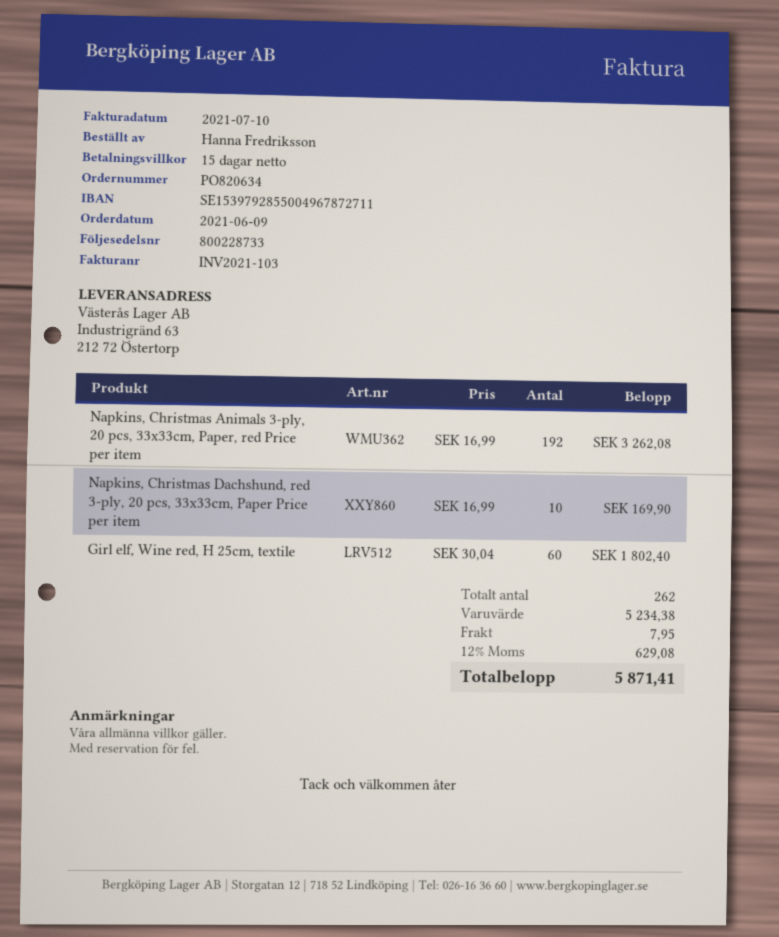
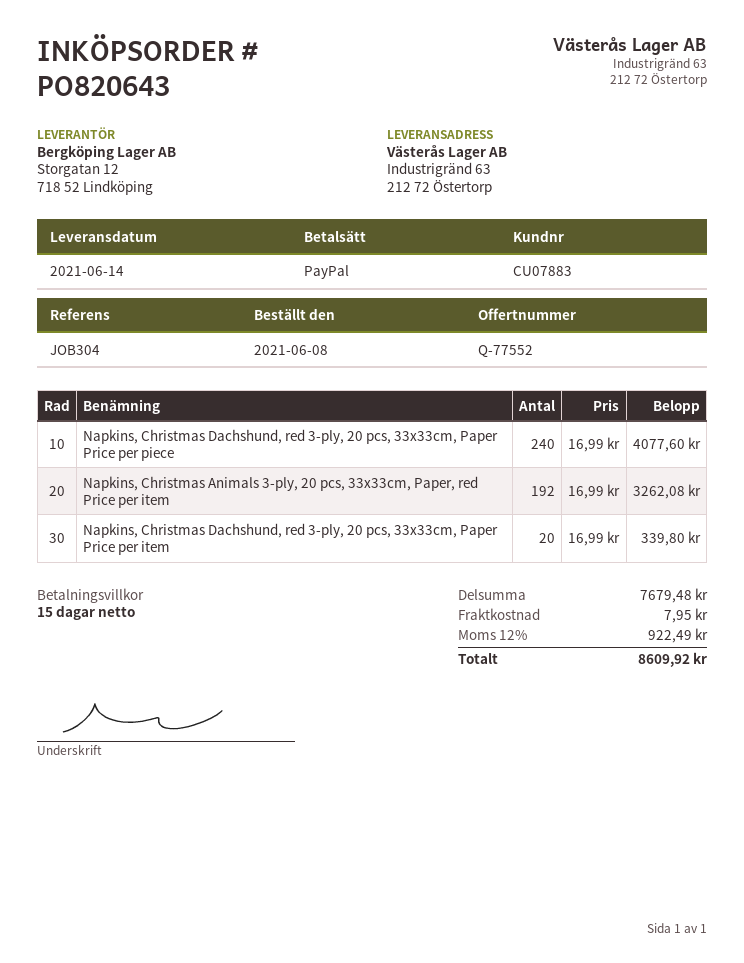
order number: PO820634 -> PO820643
order date: 2021-06-09 -> 2021-06-08
Napkins, Christmas Dachshund, red 3-ply, 20 pcs, 33x33cm, Paper Price per item: 10 x 16.99 = 169.90 -> 20 x 16.99 = 339.80
Girl elf, Wine red, H 25cm, textile: 60 x 30.04 = 1802.40 -> none
Napkins, Christmas Dachshund, red 3-ply, 20 pcs, 33x33cm, Paper Price per piece: none -> 240 x 16.99 = 4077.60
subtotal: 5234.38 -> 7679.48
tax: 12% = 629.08 -> 12% = 922.49
total: 5871.41 -> 8609.92

